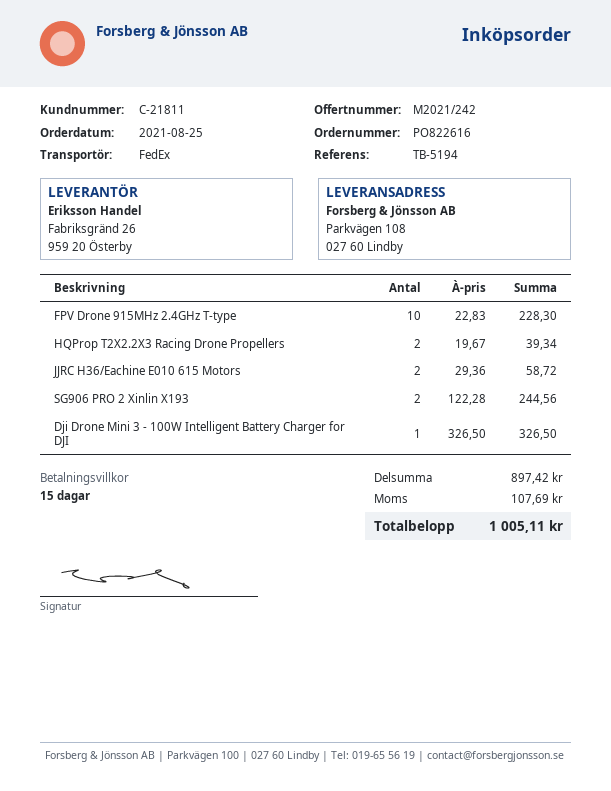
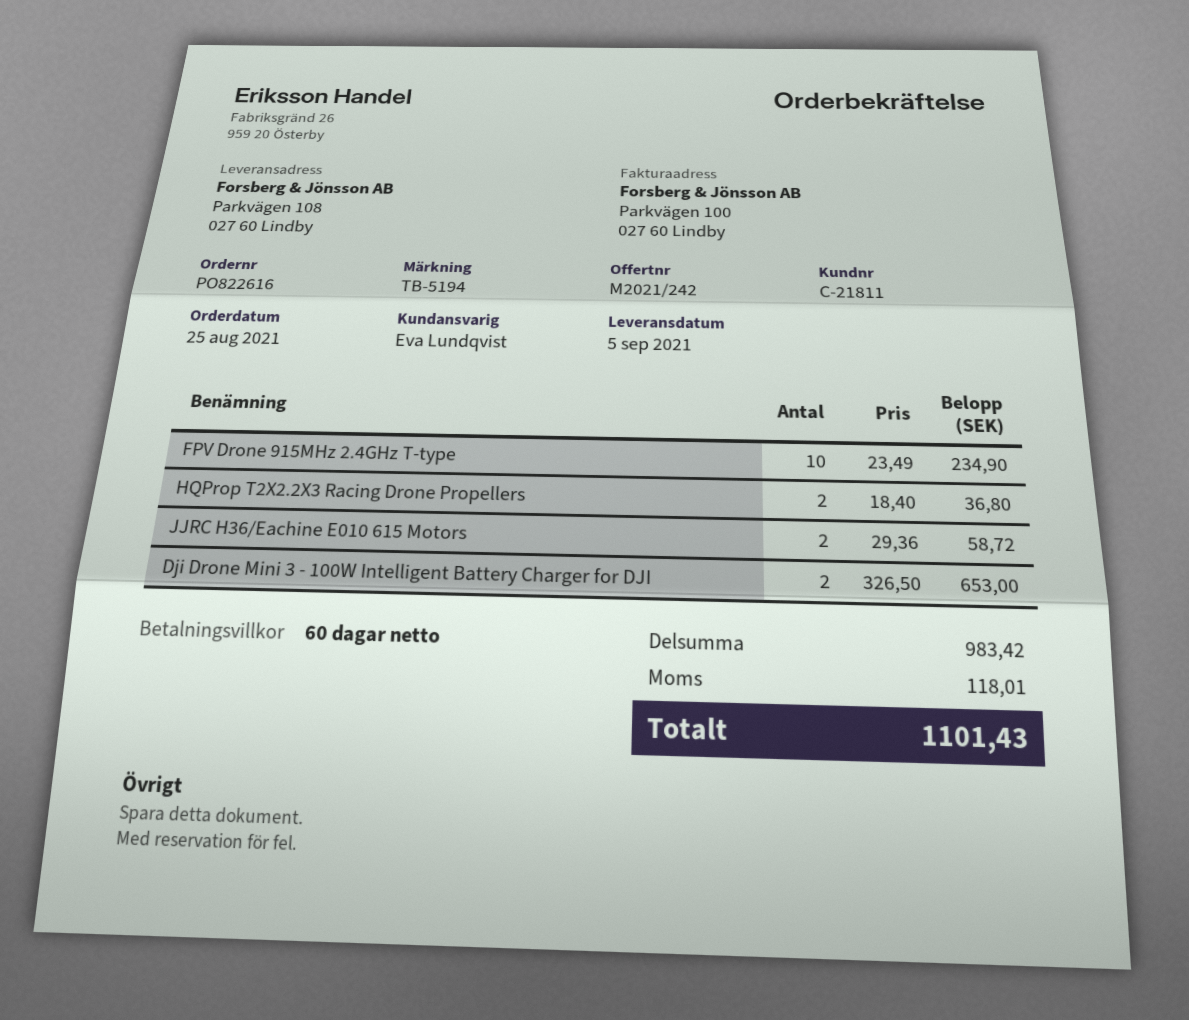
payment terms: 15 days -> 60 days
FPV Drone 915MHz 2.4GHz T-type: 10 x 22.83 = 228.30 -> 10 x 23.49 = 234.90
HQProp T2X2.2X3 Racing Drone Propellers: 2 x 19.67 = 39.34 -> 2 x 18.40 = 36.80
SG906 PRO 2 Xinlin X193: 2 x 122.28 = 244.56 -> none
Dji Drone Mini 3 - 100W Intelligent Battery Charger for DJI: 1 x 326.50 = 326.50 -> 2 x 326.50 = 653.00
subtotal: 897.42 -> 983.42
tax: 107.69 -> 118.01
total: 1005.11 -> 1101.43

